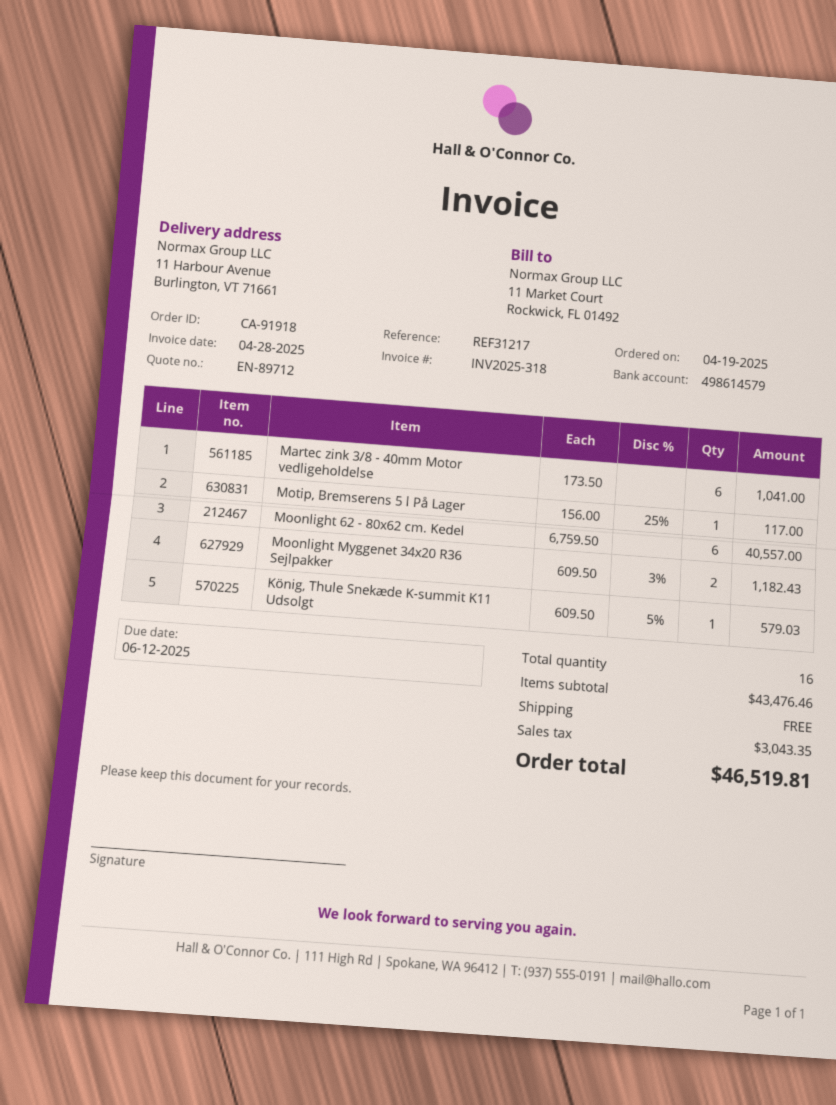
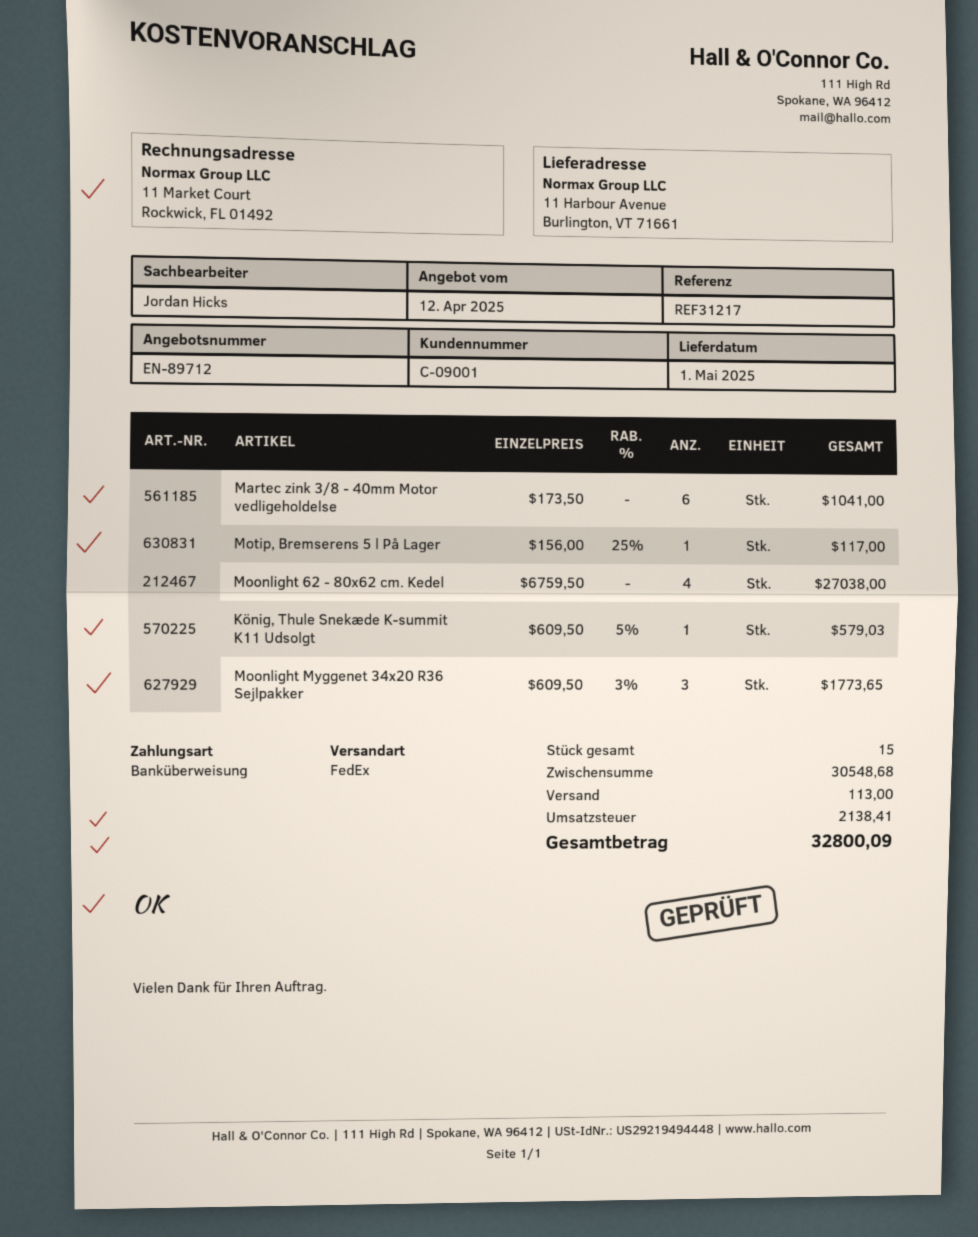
Moonlight 62 - 80x62 cm. Kedel: 6 x 6759.50 = 40557.00 -> 4 x 6759.50 = 27038.00
Moonlight Myggenet 34x20 R36 Sejlpakker: 2 x 609.50 - 3% = 1182.43 -> 3 x 609.50 - 3% = 1773.65
total quantity: 16 -> 15
subtotal: 43476.46 -> 30548.68
shipping: 0.00 -> 113.00
tax: 3043.35 -> 2138.41
total: 46519.81 -> 32800.09

